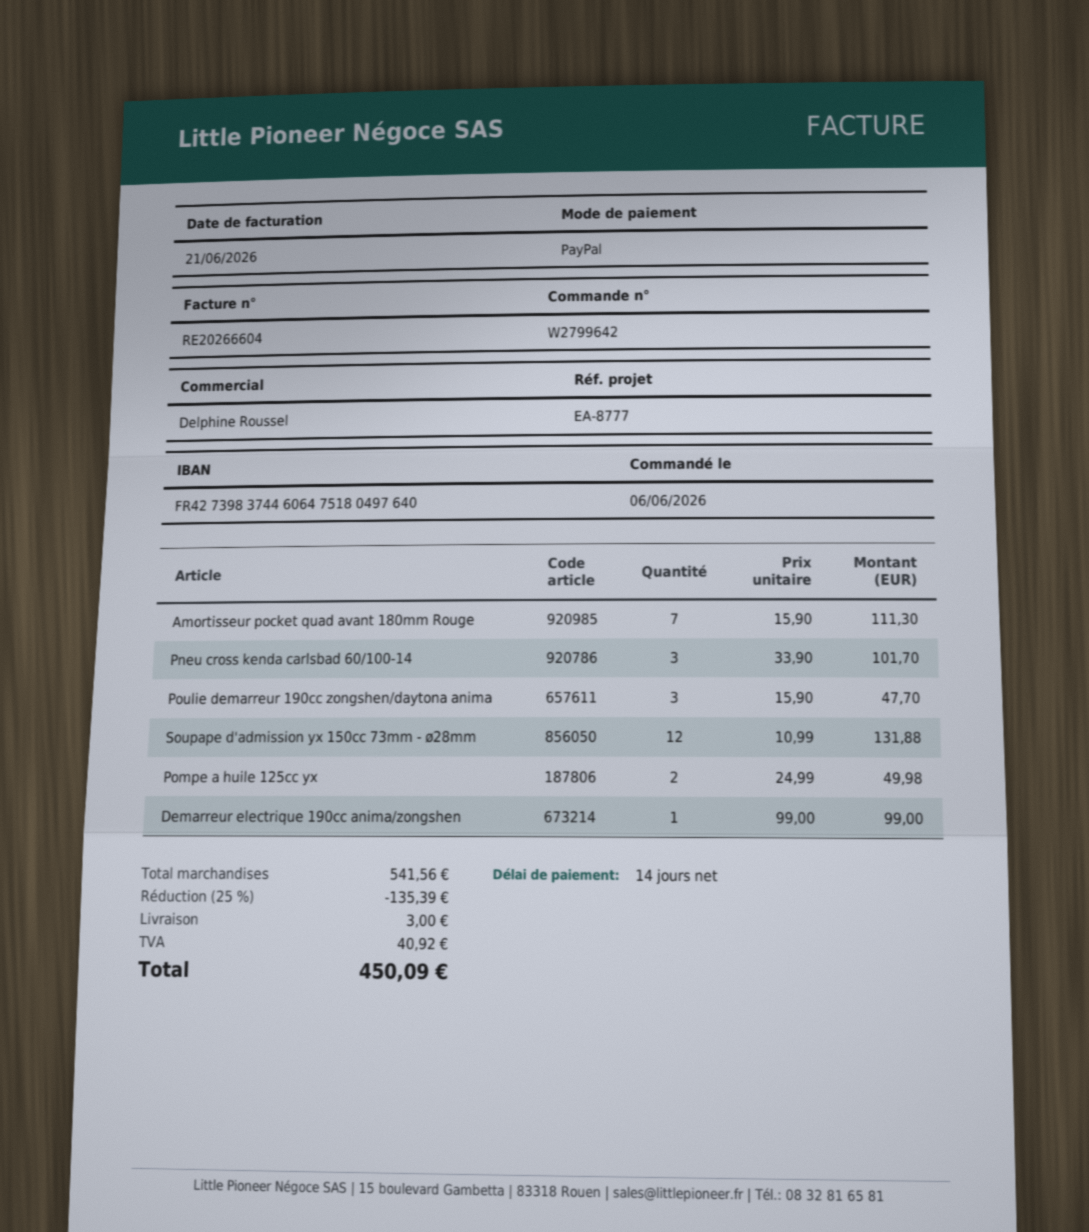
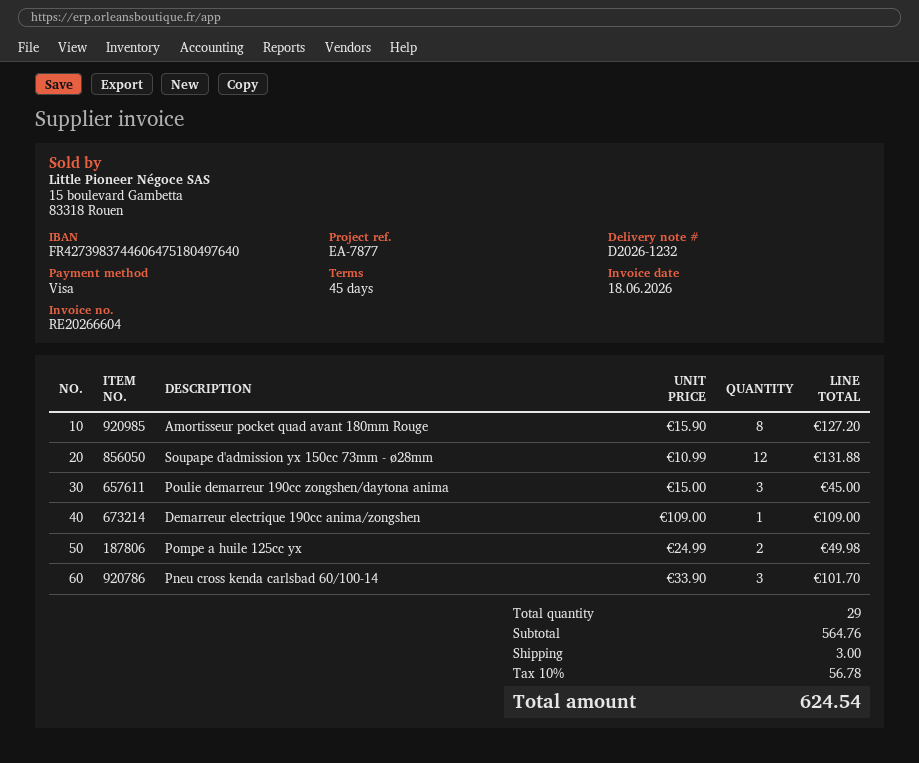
invoice date: 2026-06-21 -> 2026-06-18
payment terms: 14 days -> 45 days
reference: EA-8777 -> EA-7877
payment method: PayPal -> Visa
Amortisseur pocket quad avant 180mm Rouge: 7 x 15.90 = 111.30 -> 8 x 15.90 = 127.20
Poulie demarreur 190cc zongshen/daytona anima: 3 x 15.90 = 47.70 -> 3 x 15.00 = 45.00
Demarreur electrique 190cc anima/zongshen: 1 x 99.00 = 99.00 -> 1 x 109.00 = 109.00
subtotal: 541.56 -> 564.76
discount: 25% = 135.39 -> none
tax: 40.92 -> 56.78
total: 450.09 -> 624.54

